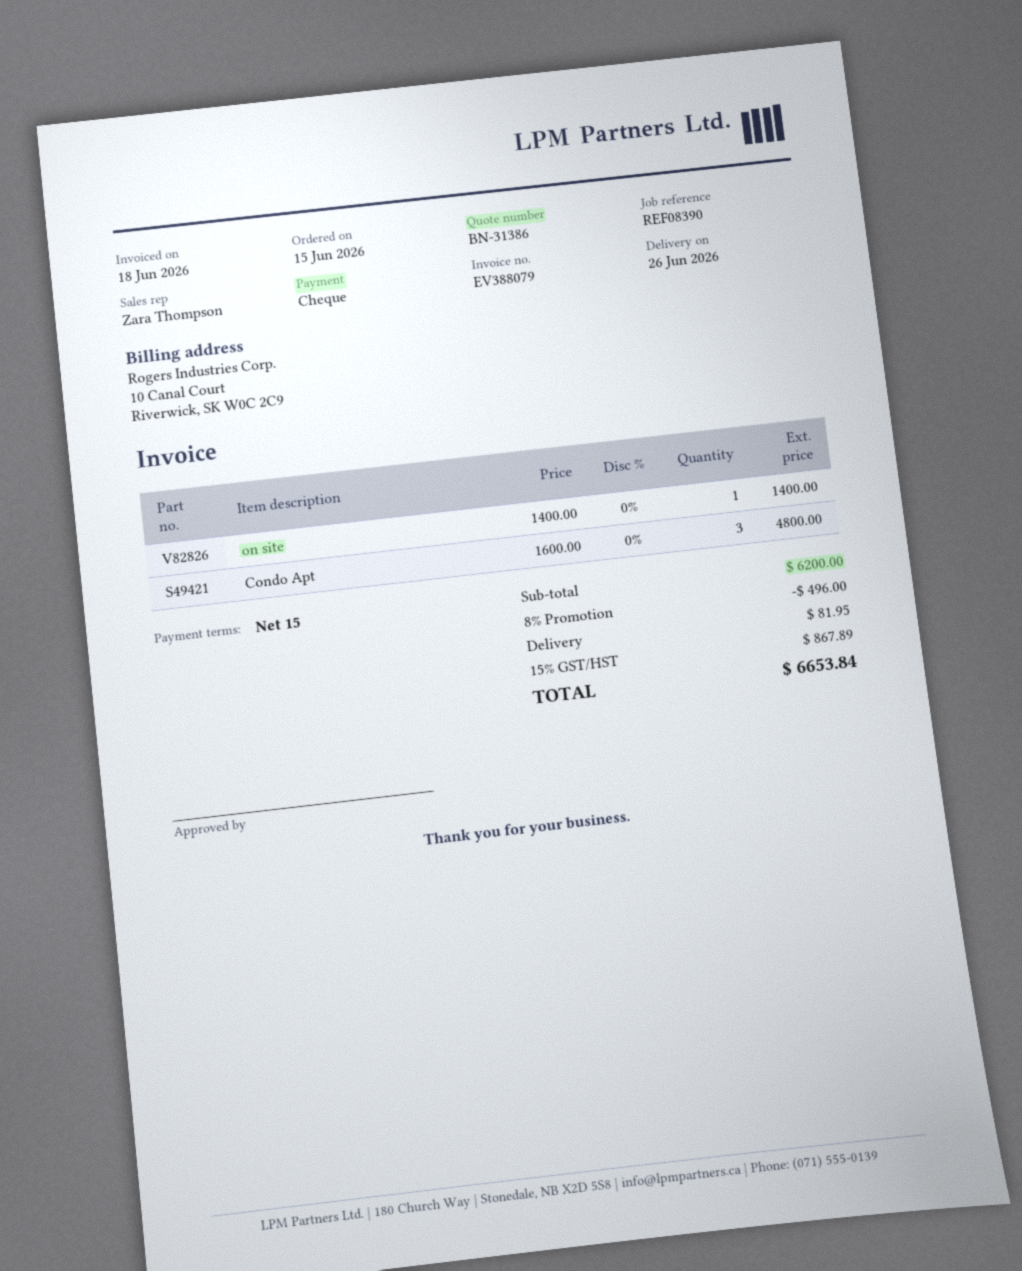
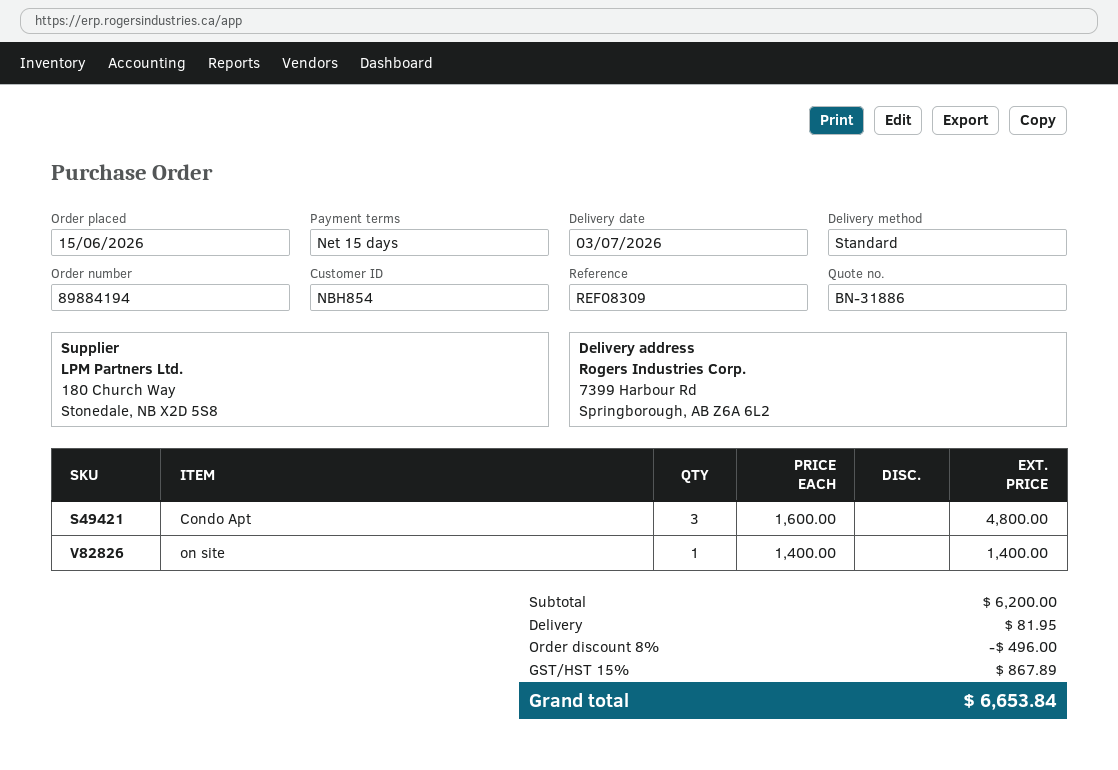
quote number: BN-31386 -> BN-31886
delivery date: 2026-06-26 -> 2026-07-03
reference: REF08390 -> REF08309

